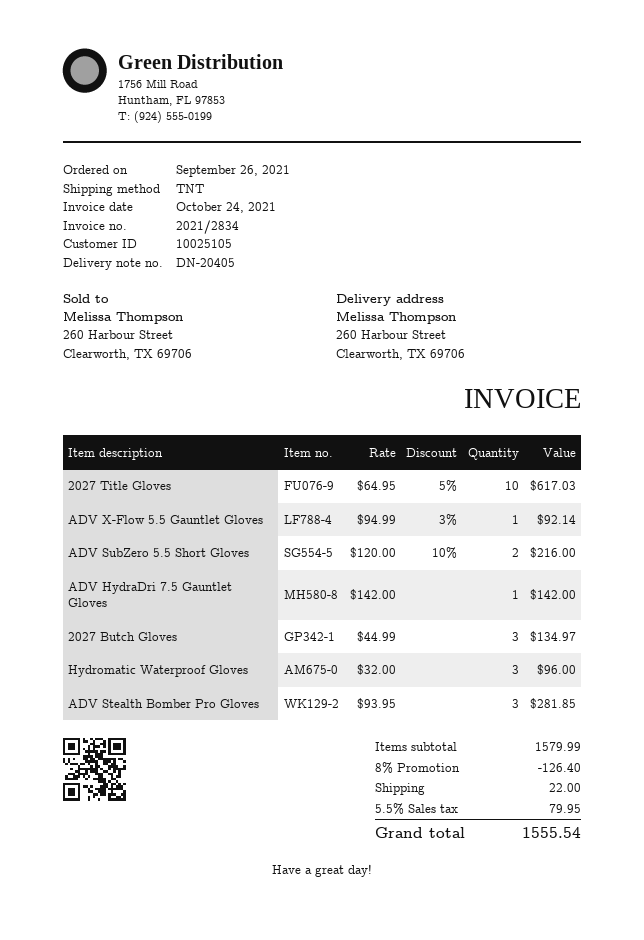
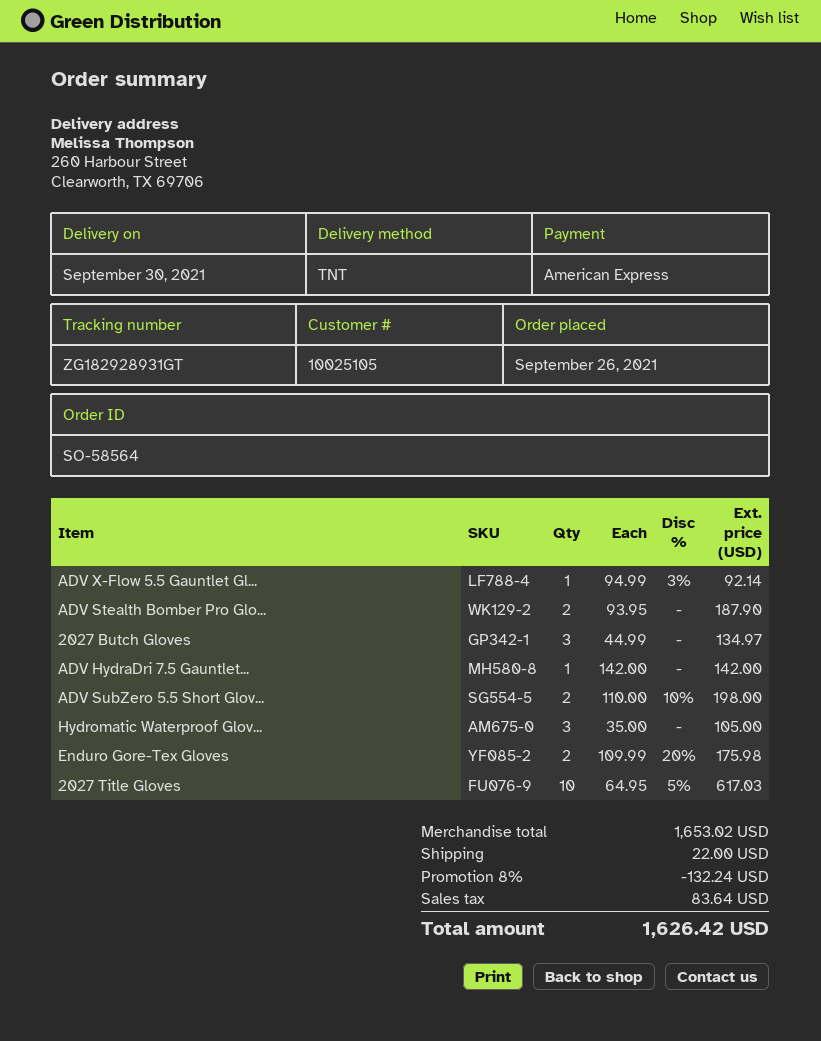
ADV SubZero 5.5 Short Gloves: 2 x 120.00 - 10% = 216.00 -> 2 x 110.00 - 10% = 198.00
Hydromatic Waterproof Gloves: 3 x 32.00 = 96.00 -> 3 x 35.00 = 105.00
ADV Stealth Bomber Pro Gloves: 3 x 93.95 = 281.85 -> 2 x 93.95 = 187.90
Enduro Gore-Tex Gloves: none -> 2 x 109.99 - 20% = 175.98
subtotal: 1579.99 -> 1653.02
discount: 8% = 126.40 -> 8% = 132.24
tax: 79.95 -> 83.64
total: 1555.54 -> 1626.42

